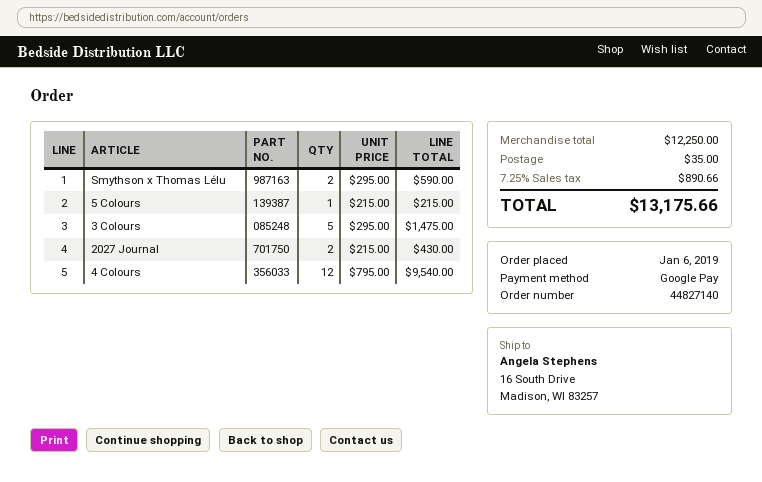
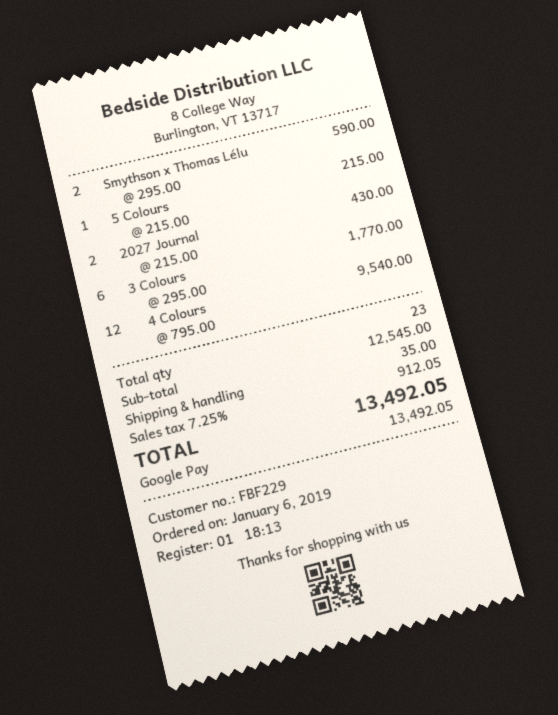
3 Colours: 5 x 295.00 = 1475.00 -> 6 x 295.00 = 1770.00
subtotal: 12250.00 -> 12545.00
tax: 7.25% = 890.66 -> 7.25% = 912.05
total: 13175.66 -> 13492.05

